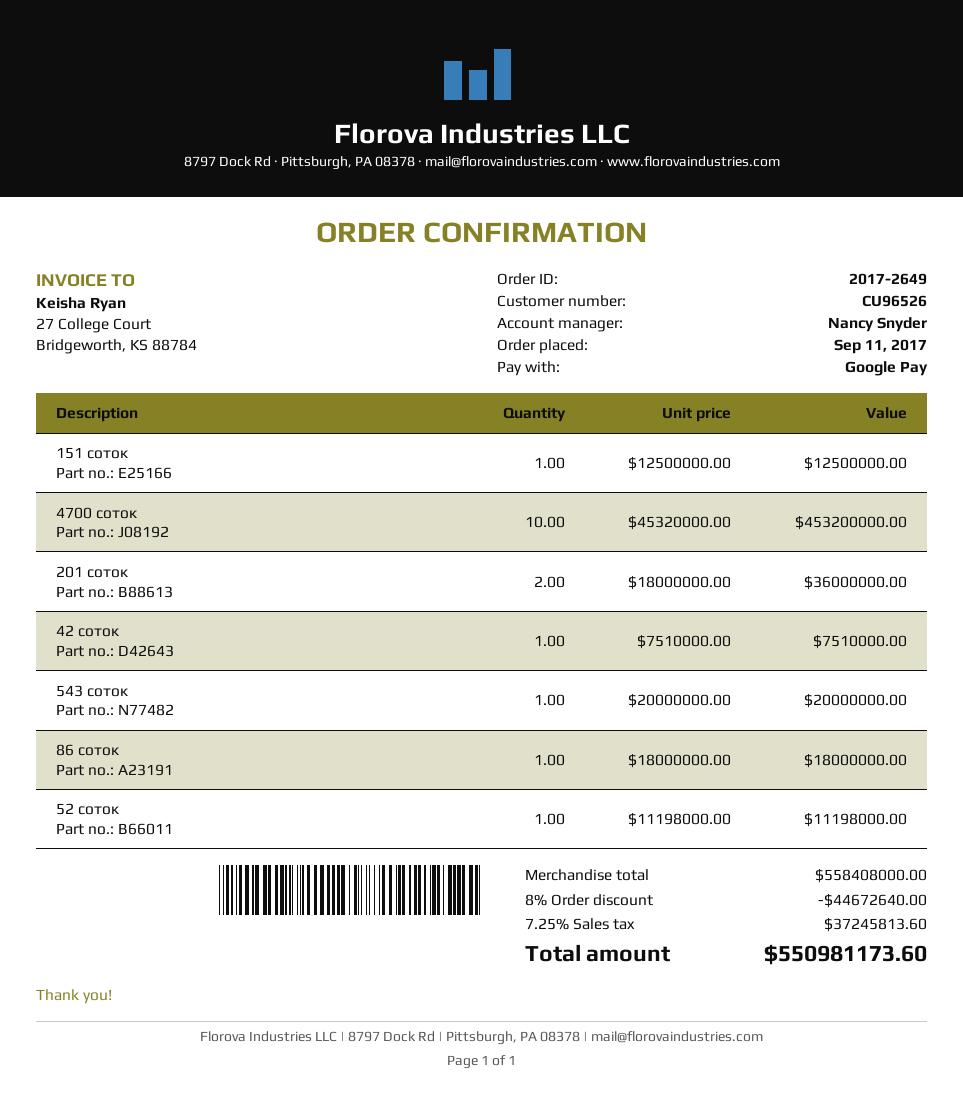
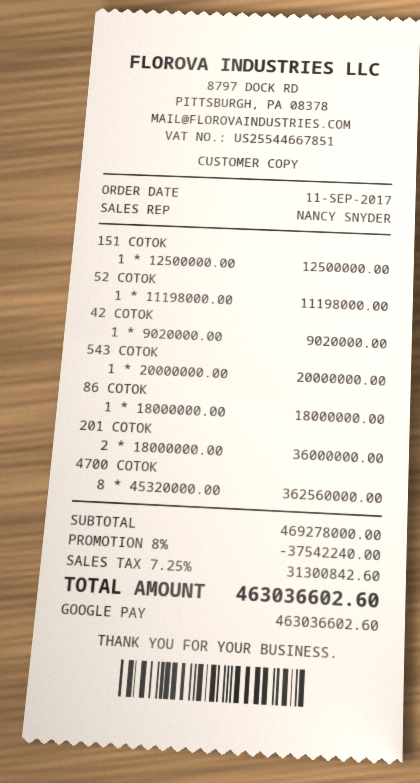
4700 соток: 10 x 45320000.00 = 453200000.00 -> 8 x 45320000.00 = 362560000.00
42 соток: 1 x 7510000.00 = 7510000.00 -> 1 x 9020000.00 = 9020000.00
subtotal: 558408000.00 -> 469278000.00
discount: 8% = 44672640.00 -> 8% = 37542240.00
tax: 7.25% = 37245813.60 -> 7.25% = 31300842.60
total: 550981173.60 -> 463036602.60

